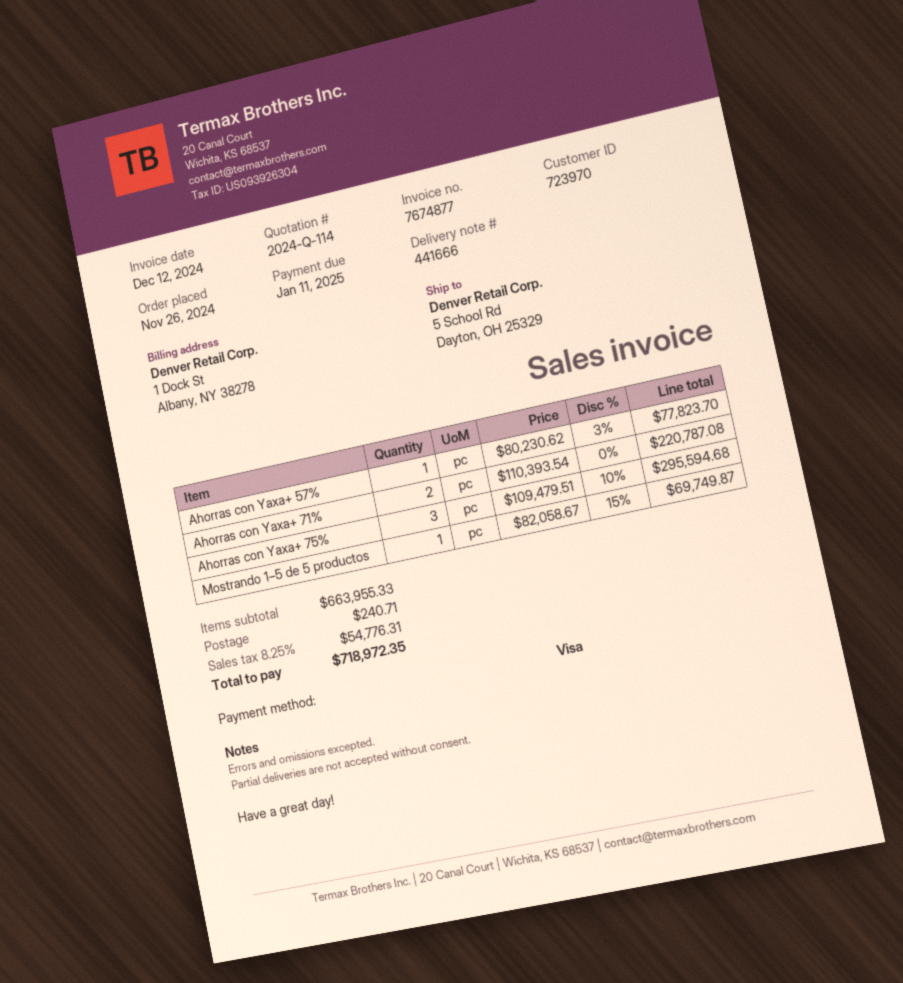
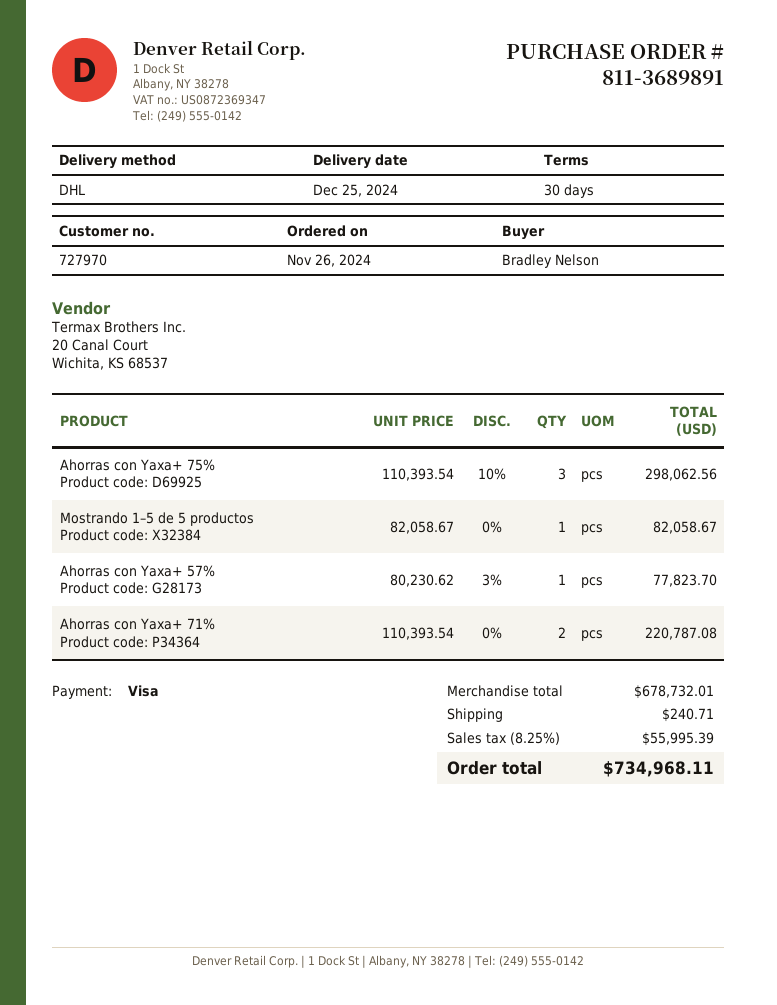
customer number: 723970 -> 727970
Ahorras con Yaxa+ 75%: 3 x 109479.51 - 10% = 295594.68 -> 3 x 110393.54 - 10% = 298062.56
Mostrando 1–5 de 5 productos: 1 x 82058.67 - 15% = 69749.87 -> 1 x 82058.67 = 82058.67
subtotal: 663955.33 -> 678732.01
tax: 8.25% = 54776.31 -> 8.25% = 55995.39
total: 718972.35 -> 734968.11

